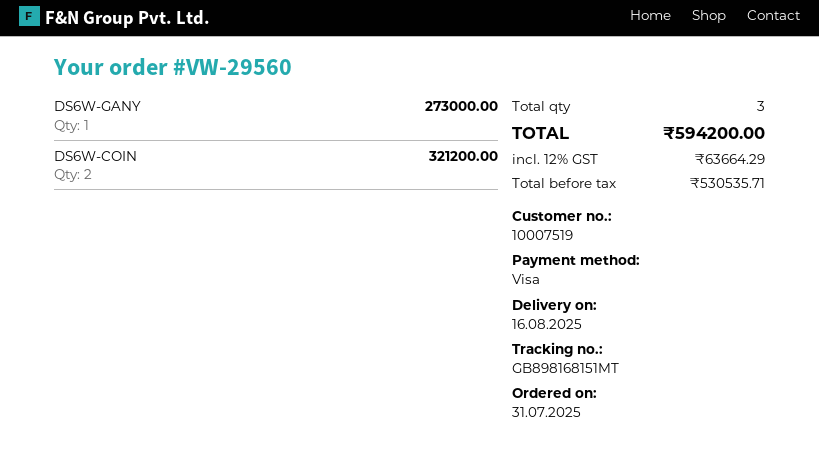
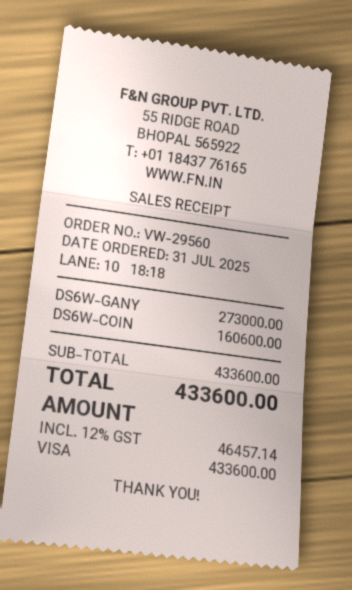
DS6W-COIN: 2 for 321200.00 -> 1 for 160600.00
tax: 12% = 63664.29 -> 12% = 46457.14
total: 594200.00 -> 433600.00

